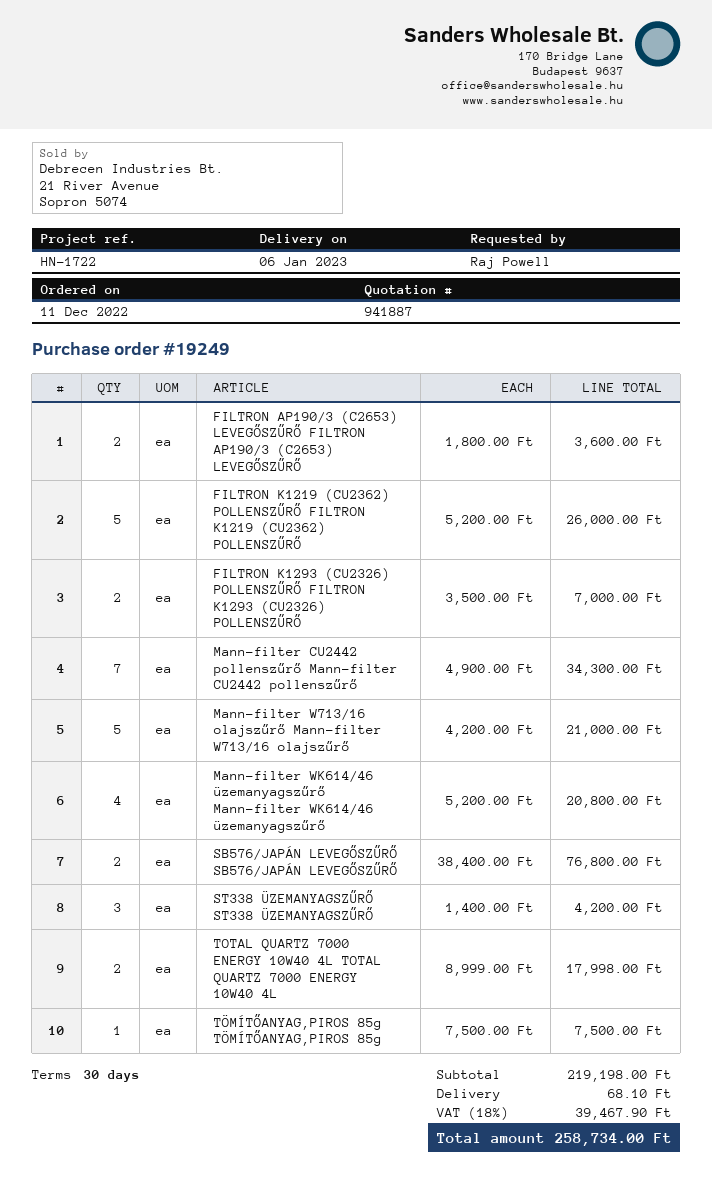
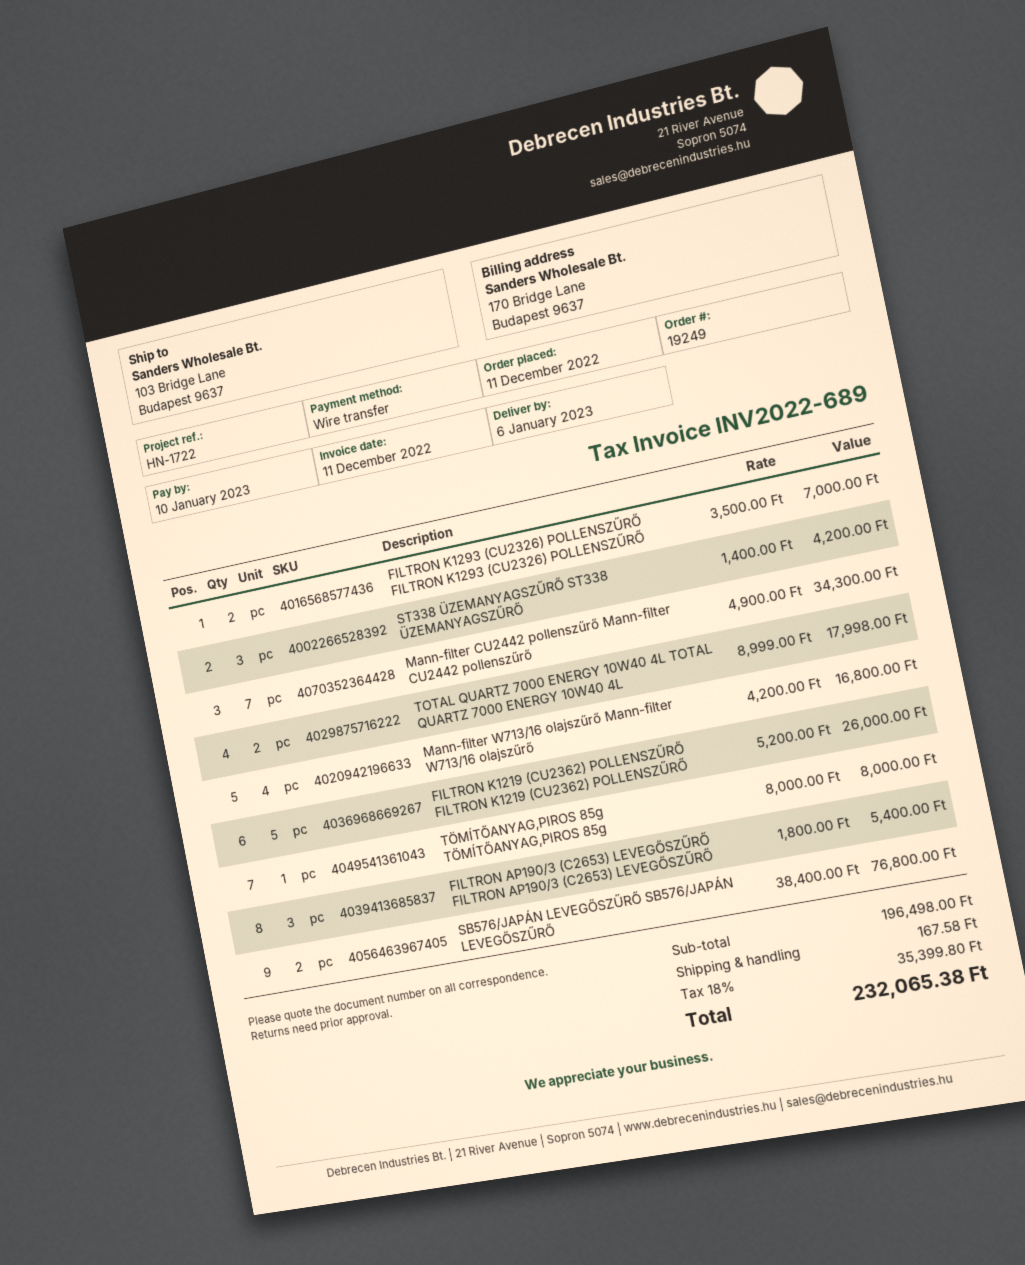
FILTRON AP190/3 (C2653) LEVEGŐSZŰRŐ FILTRON AP190/3 (C2653) LEVEGŐSZŰRŐ: 2 x 1800.00 = 3600.00 -> 3 x 1800.00 = 5400.00
Mann-filter W713/16 olajszűrő Mann-filter W713/16 olajszűrő: 5 x 4200.00 = 21000.00 -> 4 x 4200.00 = 16800.00
Mann-filter WK614/46 üzemanyagszűrő Mann-filter WK614/46 üzemanyagszűrő: 4 x 5200.00 = 20800.00 -> none
TÖMÍTŐANYAG,PIROS 85g TÖMÍTŐANYAG,PIROS 85g: 1 x 7500.00 = 7500.00 -> 1 x 8000.00 = 8000.00
subtotal: 219198.00 -> 196498.00
shipping: 68.10 -> 167.58
tax: 18% = 39467.90 -> 18% = 35399.80
total: 258734.00 -> 232065.38

